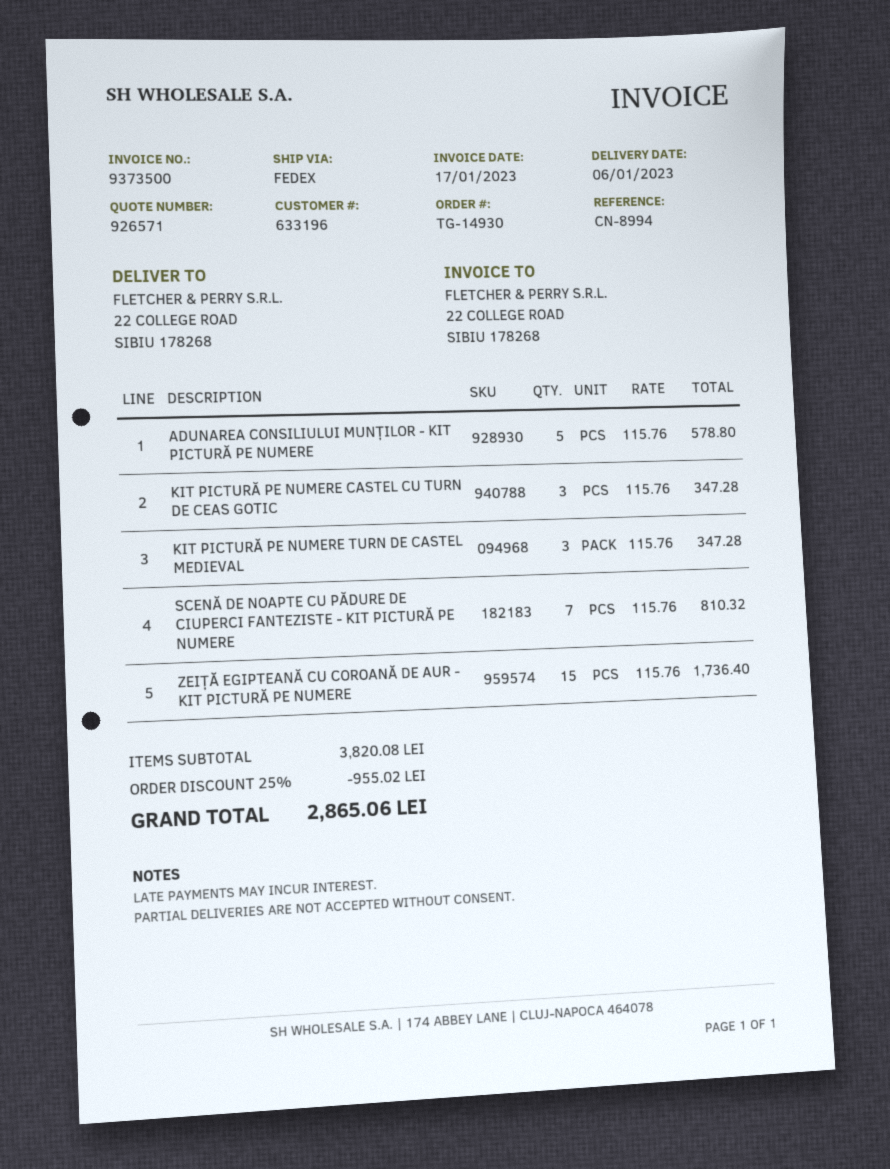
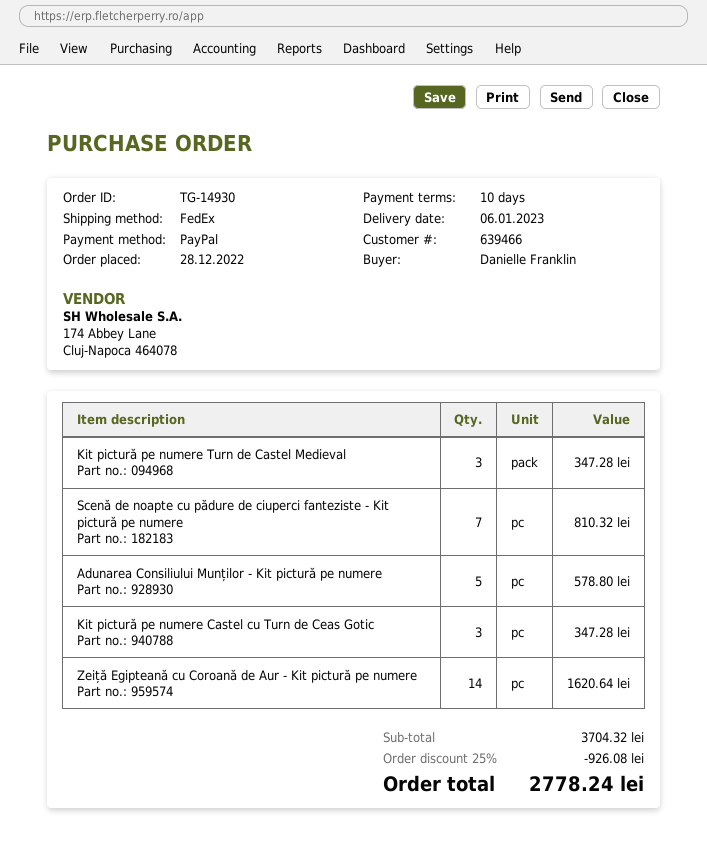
customer number: 633196 -> 639466
ZEIȚĂ EGIPTEANĂ CU COROANĂ DE AUR - KIT PICTURĂ PE NUMERE: 15 for 1736.40 -> 14 for 1620.64
subtotal: 3820.08 -> 3704.32
discount: 25% = 955.02 -> 25% = 926.08
total: 2865.06 -> 2778.24

